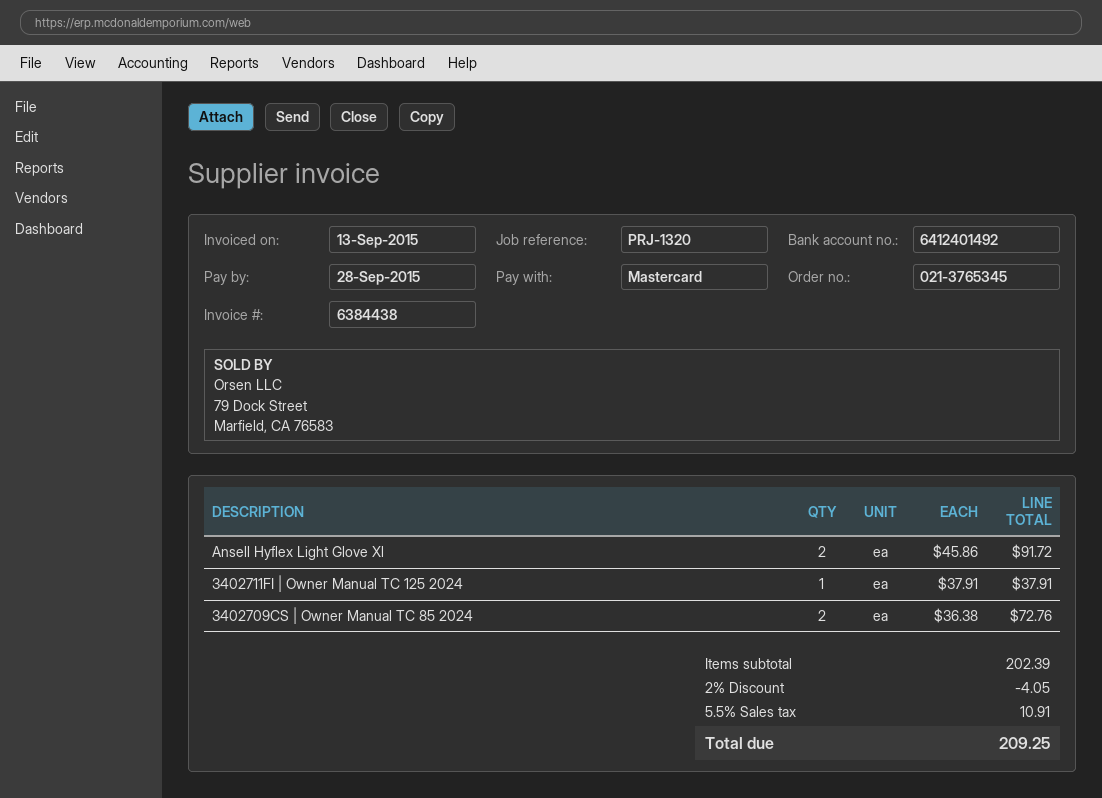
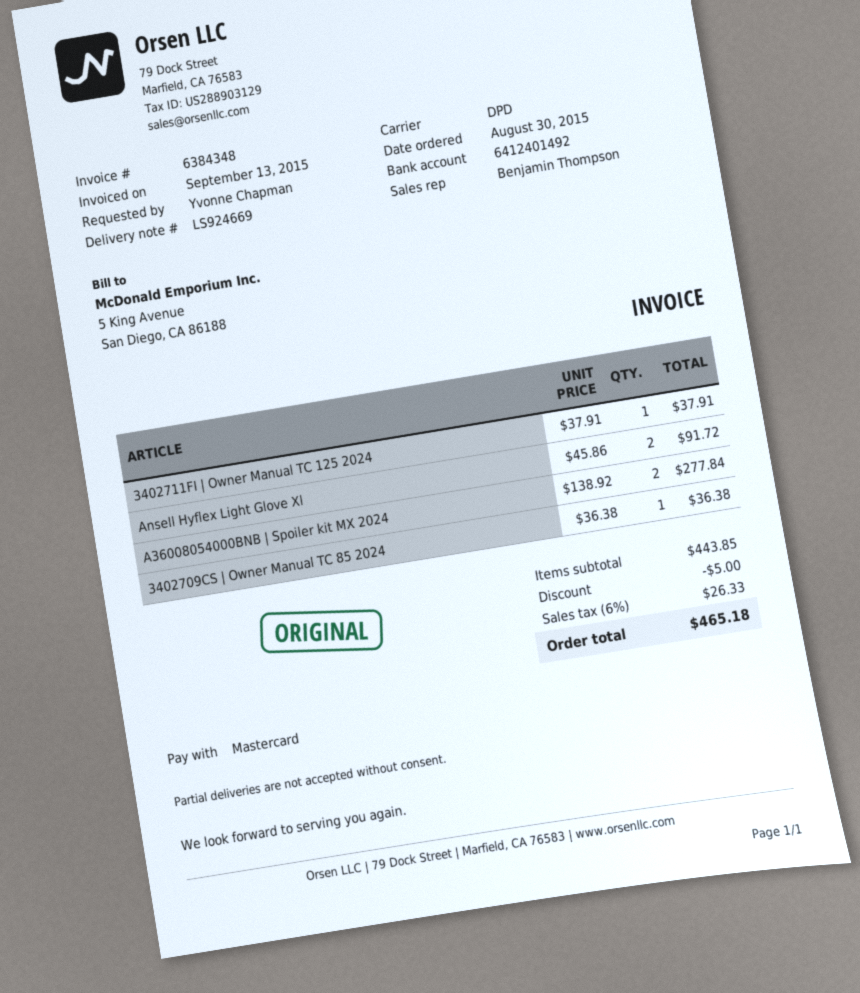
invoice number: 6384438 -> 6384348
3402709CS | Owner Manual TC 85 2024: 2 x 36.38 = 72.76 -> 1 x 36.38 = 36.38
A36008054000BNB | Spoiler kit MX 2024: none -> 2 x 138.92 = 277.84
subtotal: 202.39 -> 443.85
discount: 4.05 -> 5.00
tax: 5.5% = 10.91 -> 6% = 26.33
total: 209.25 -> 465.18

